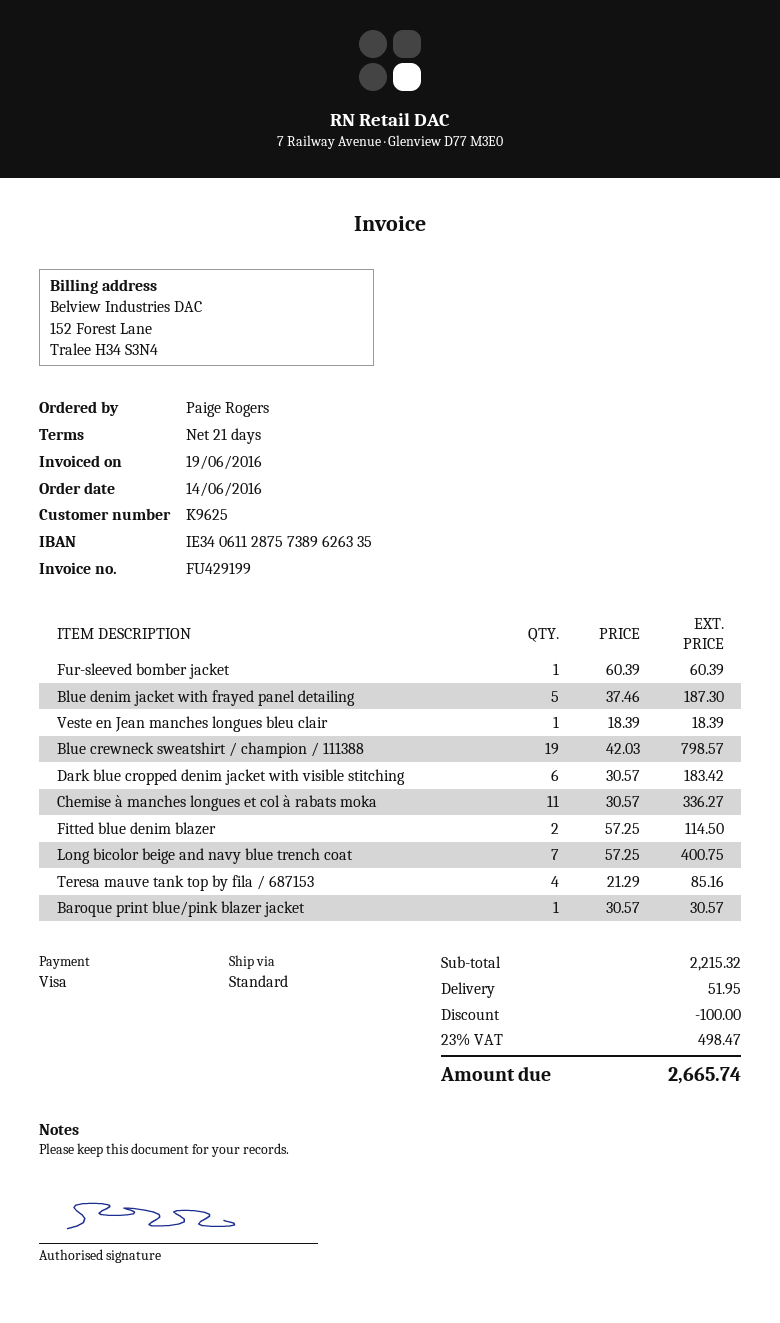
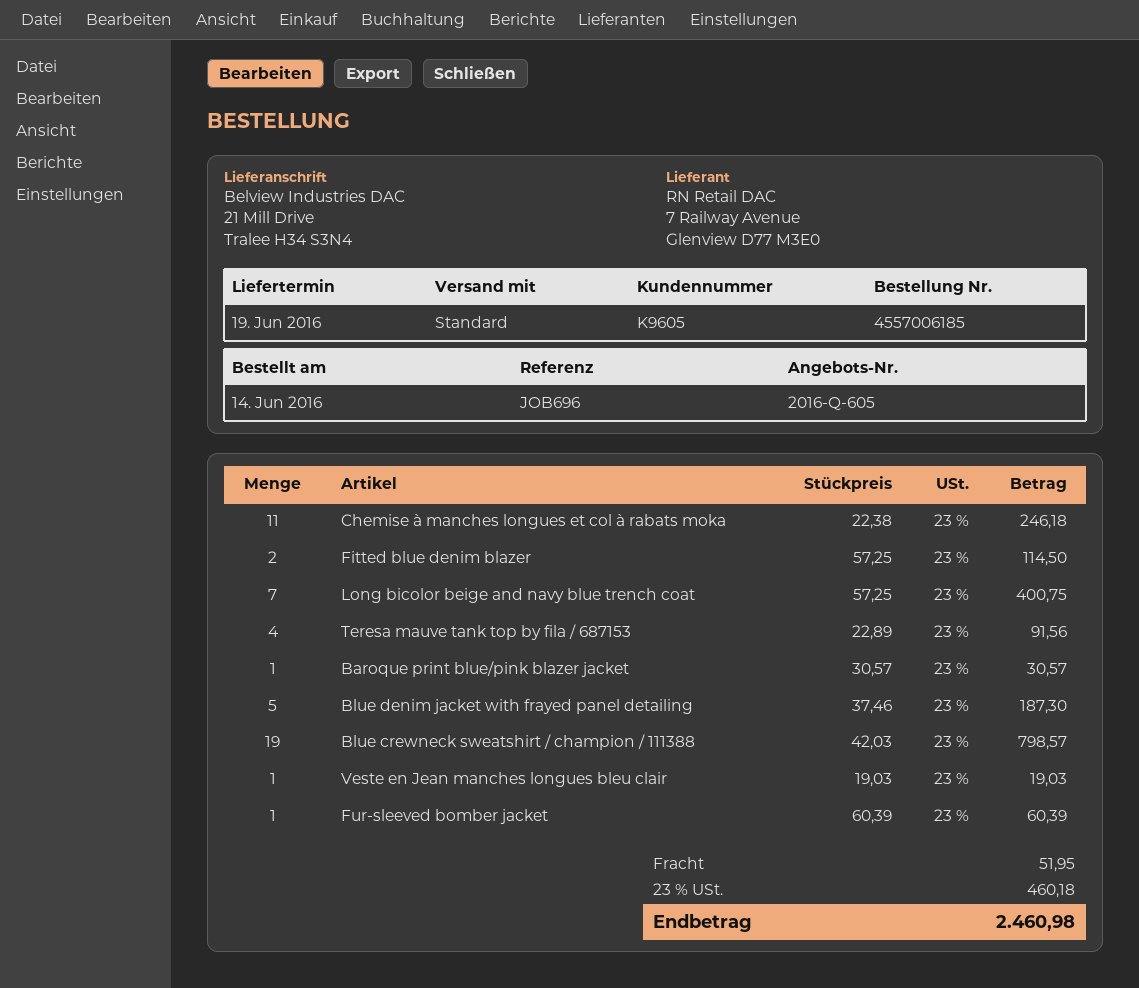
customer number: K9625 -> K9605
Veste en Jean manches longues bleu clair: 1 x 18.39 = 18.39 -> 1 x 19.03 = 19.03
Dark blue cropped denim jacket with visible stitching: 6 x 30.57 = 183.42 -> none
Chemise à manches longues et col à rabats moka: 11 x 30.57 = 336.27 -> 11 x 22.38 = 246.18
Teresa mauve tank top by fila / 687153: 4 x 21.29 = 85.16 -> 4 x 22.89 = 91.56
discount: 100.00 -> none
tax: 23% = 498.47 -> 23% = 460.18
total: 2665.74 -> 2460.98

